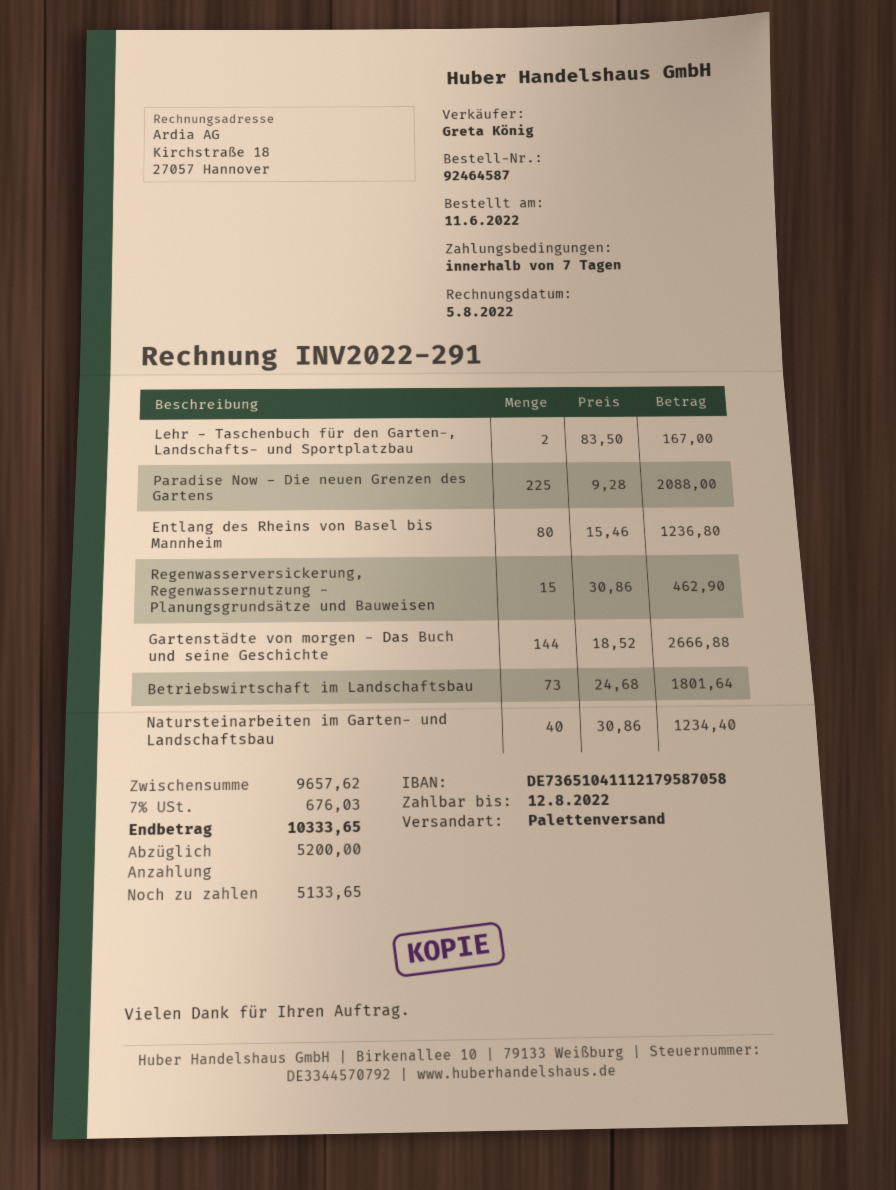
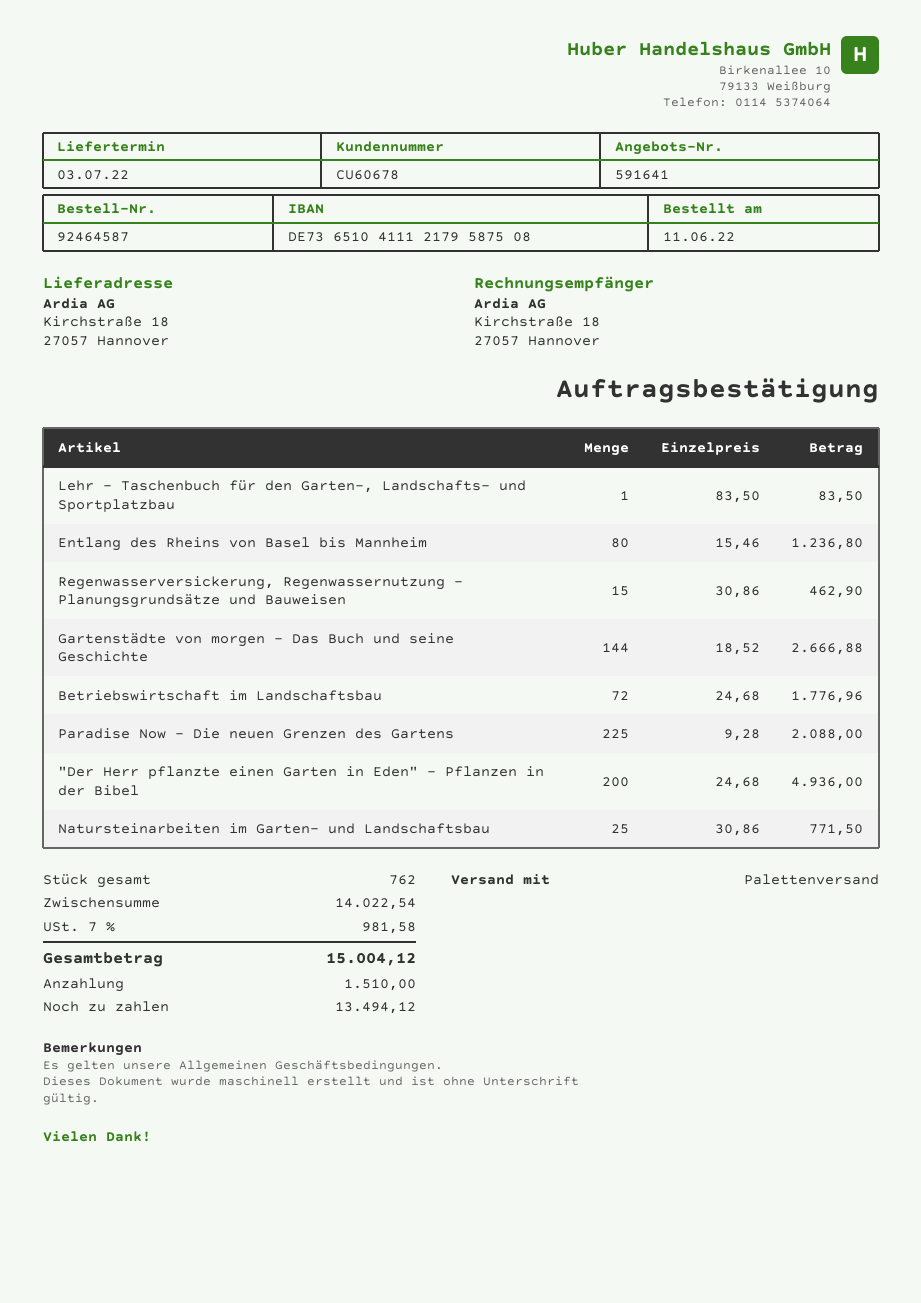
bank account: DE73651041112179587058 -> DE73651041112179587508
Lehr - Taschenbuch für den Garten-, Landschafts- und Sportplatzbau: 2 x 83.50 = 167.00 -> 1 x 83.50 = 83.50
Betriebswirtschaft im Landschaftsbau: 73 x 24.68 = 1801.64 -> 72 x 24.68 = 1776.96
Natursteinarbeiten im Garten- und Landschaftsbau: 40 x 30.86 = 1234.40 -> 25 x 30.86 = 771.50
"Der Herr pflanzte einen Garten in Eden" - Pflanzen in der Bibel: none -> 200 x 24.68 = 4936.00
subtotal: 9657.62 -> 14022.54
tax: 7% = 676.03 -> 7% = 981.58
total: 10333.65 -> 15004.12
deposit: 5200.00 -> 1510.00
balance: 5133.65 -> 13494.12

